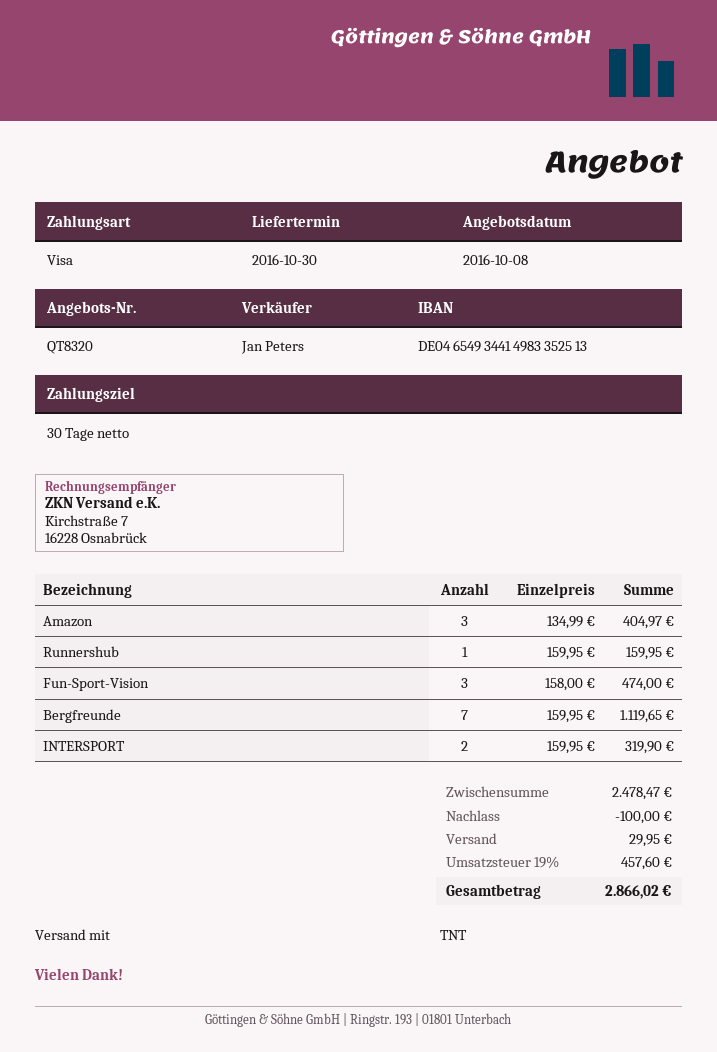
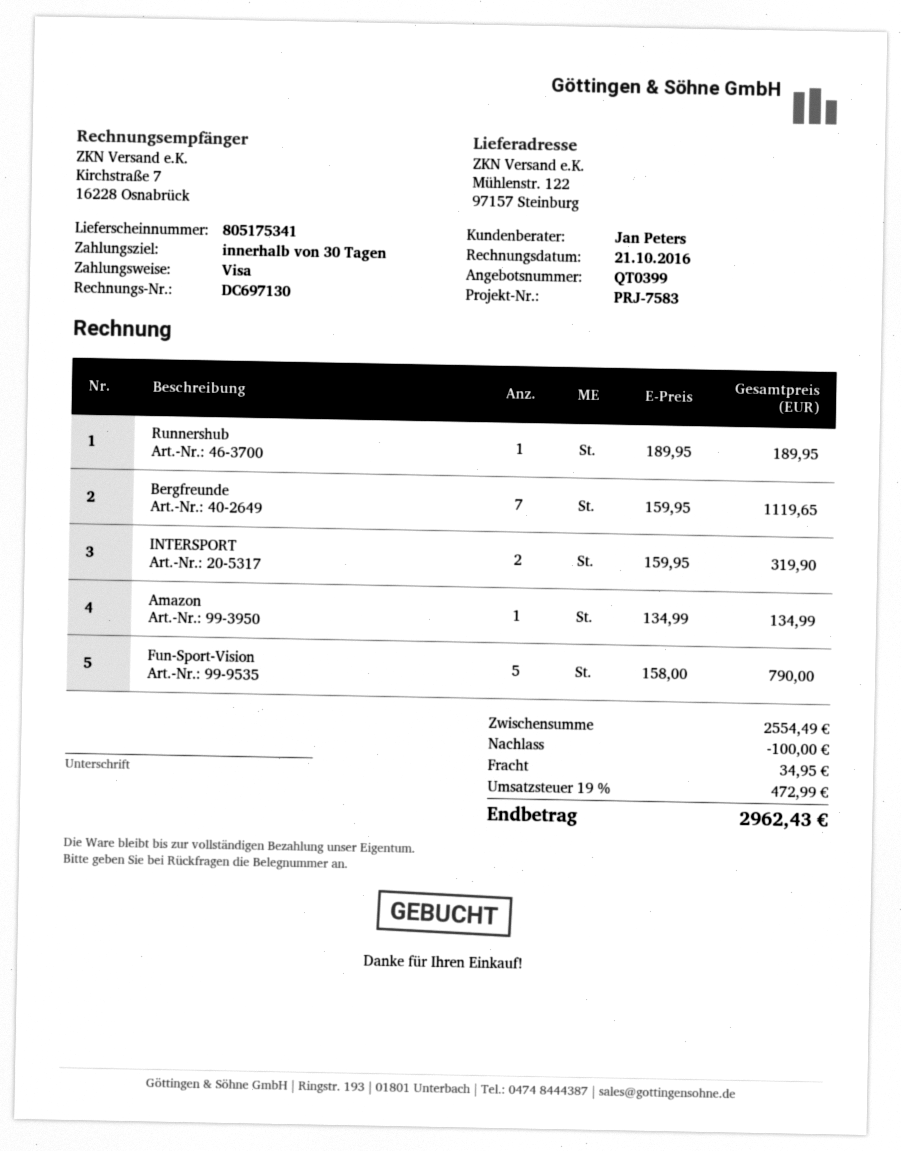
quote number: QT8320 -> QT0399
Amazon: 3 x 134.99 = 404.97 -> 1 x 134.99 = 134.99
Runnershub: 1 x 159.95 = 159.95 -> 1 x 189.95 = 189.95
Fun-Sport-Vision: 3 x 158.00 = 474.00 -> 5 x 158.00 = 790.00
subtotal: 2478.47 -> 2554.49
shipping: 29.95 -> 34.95
tax: 19% = 457.60 -> 19% = 472.99
total: 2866.02 -> 2962.43

